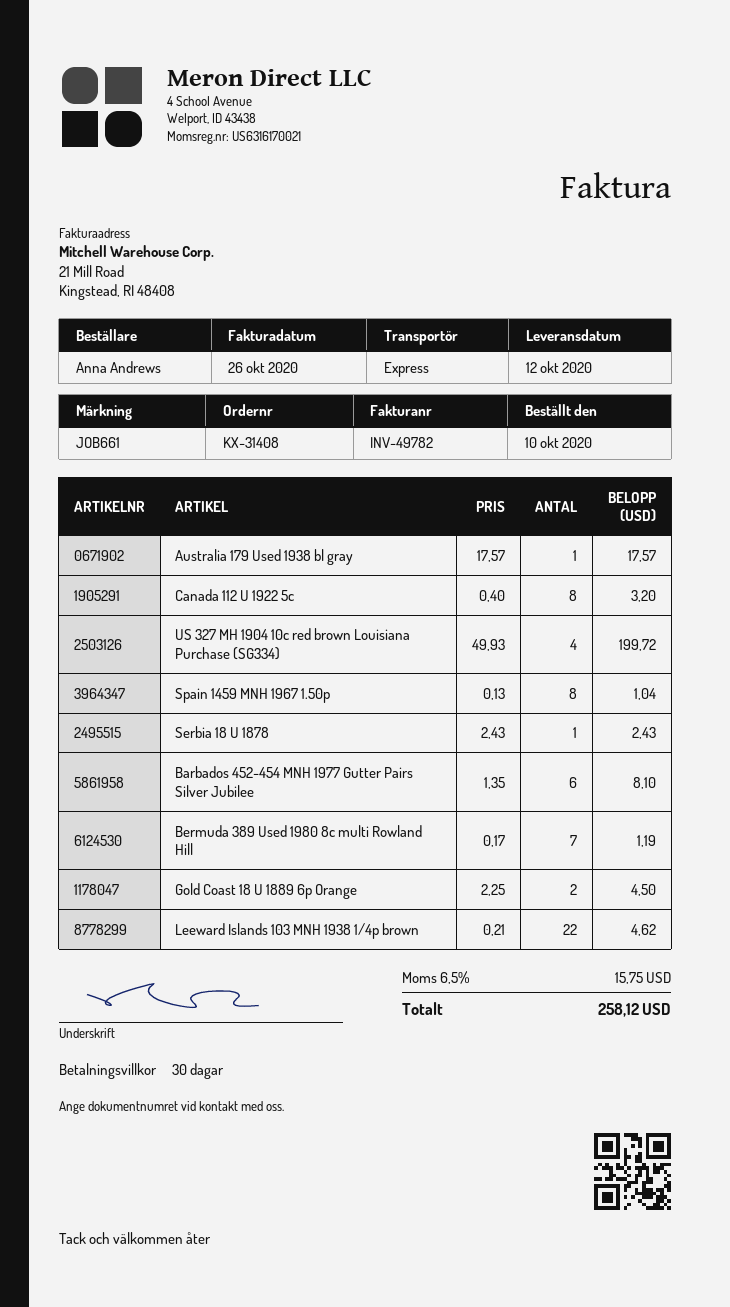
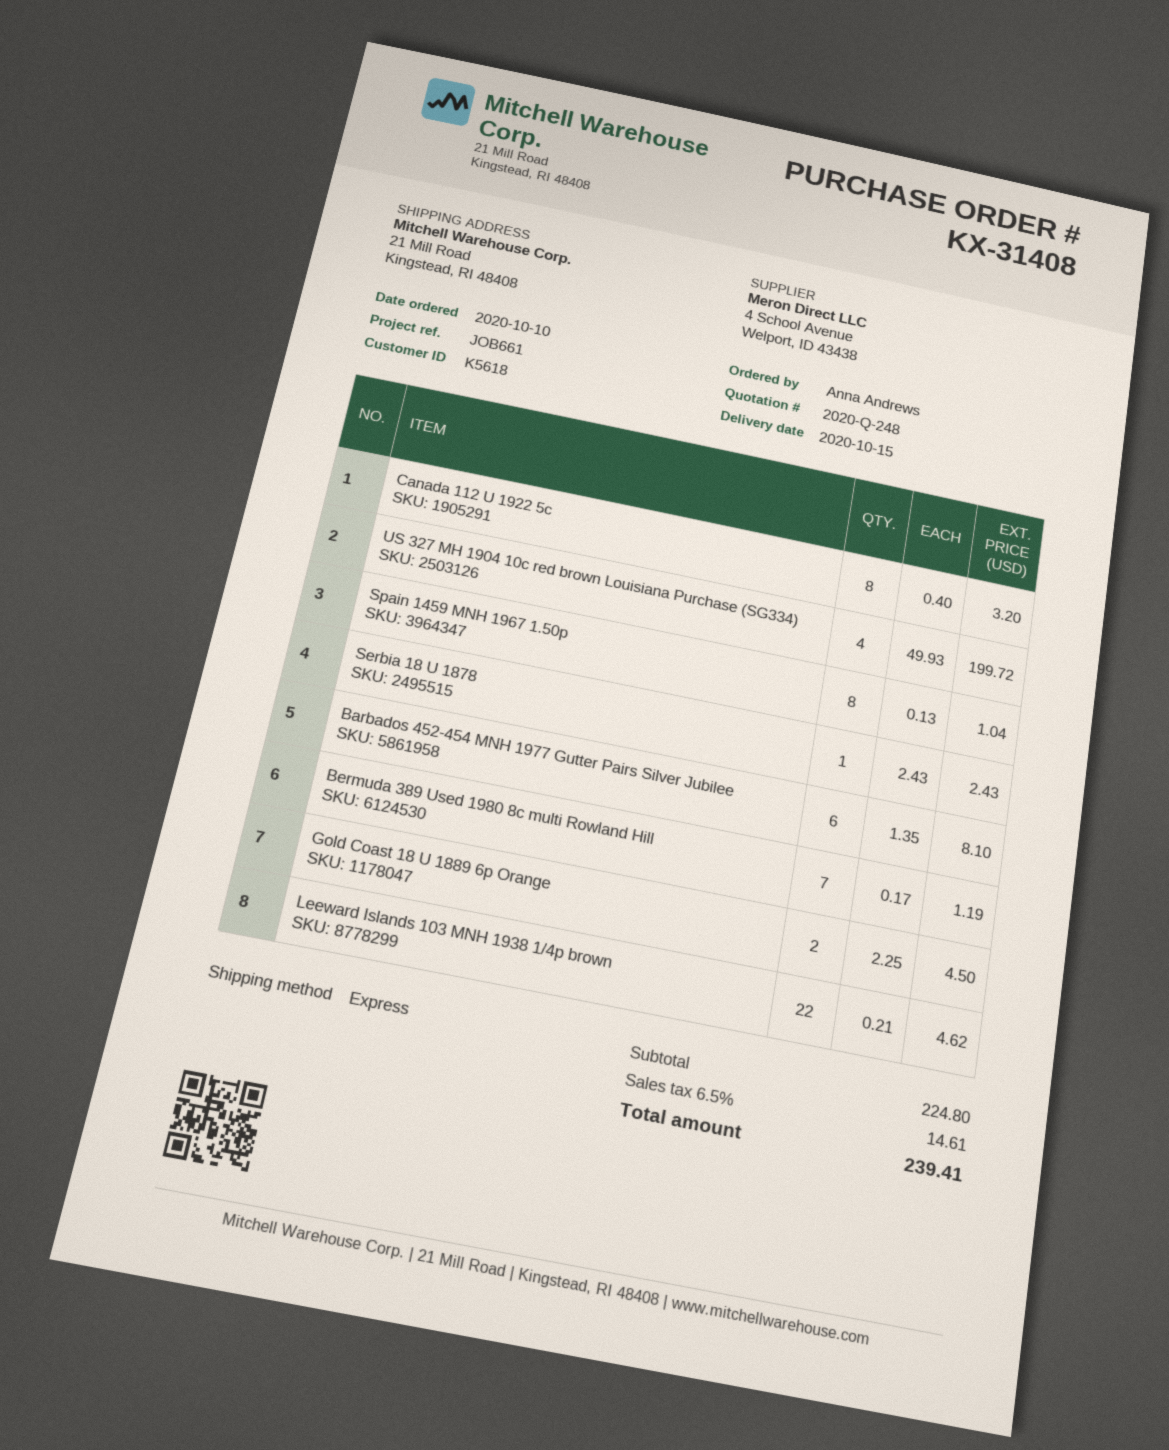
delivery date: 2020-10-12 -> 2020-10-15
Australia 179 Used 1938 bl gray: 1 x 17.57 = 17.57 -> none
tax: 6.5% = 15.75 -> 6.5% = 14.61
total: 258.12 -> 239.41

